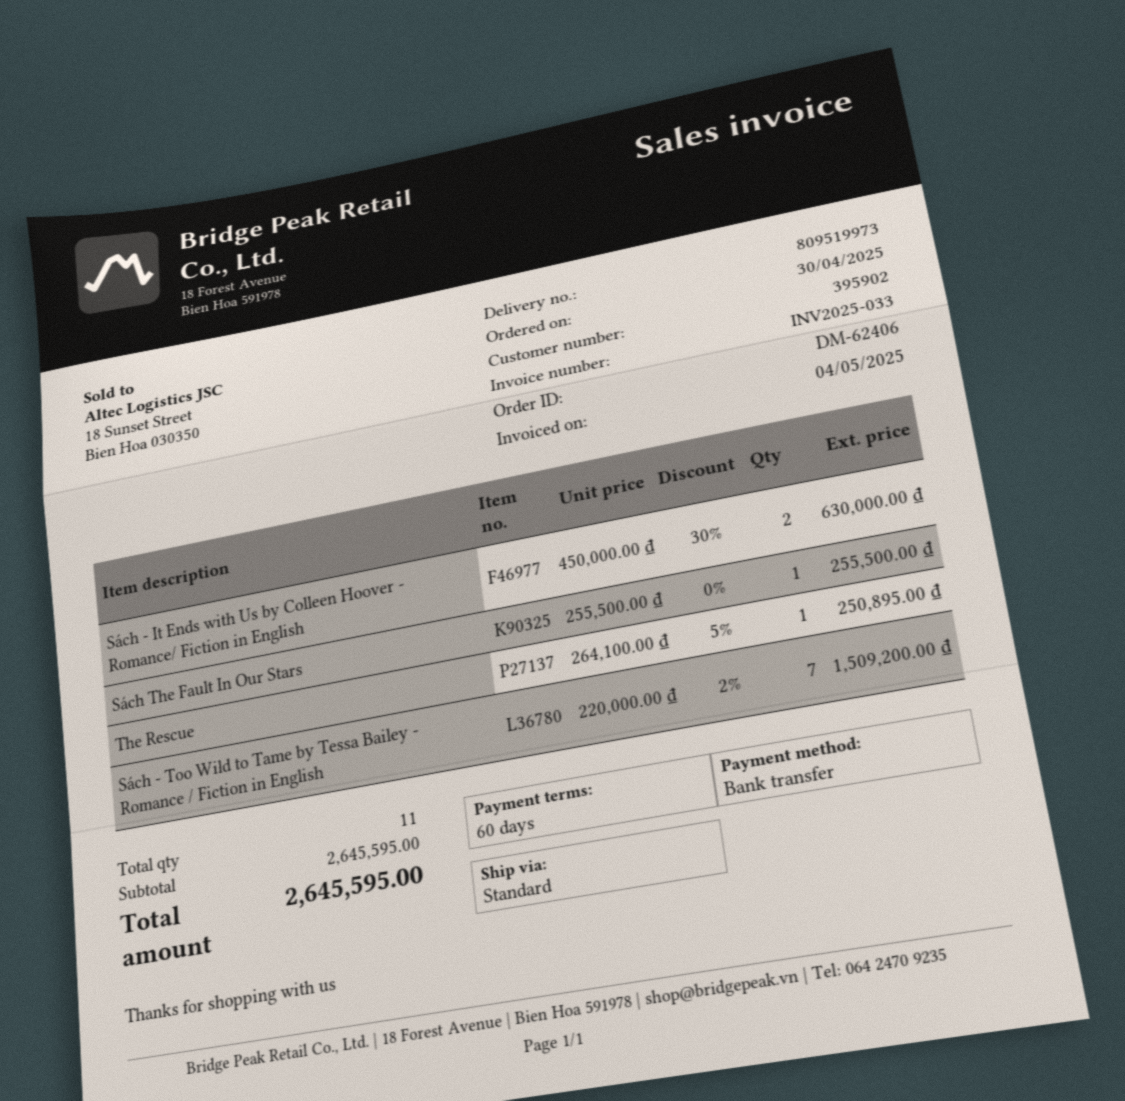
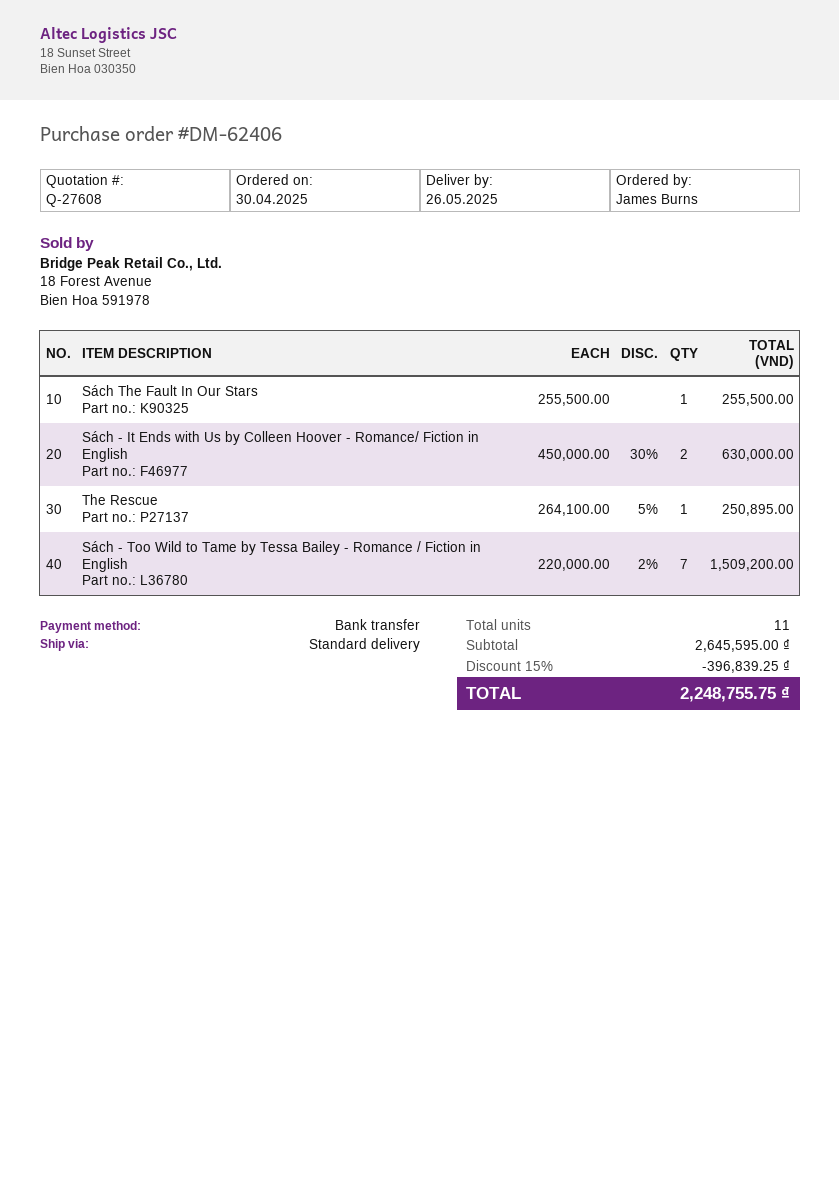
discount: none -> 15% = 396839.25
total: 2645595.00 -> 2248755.75

